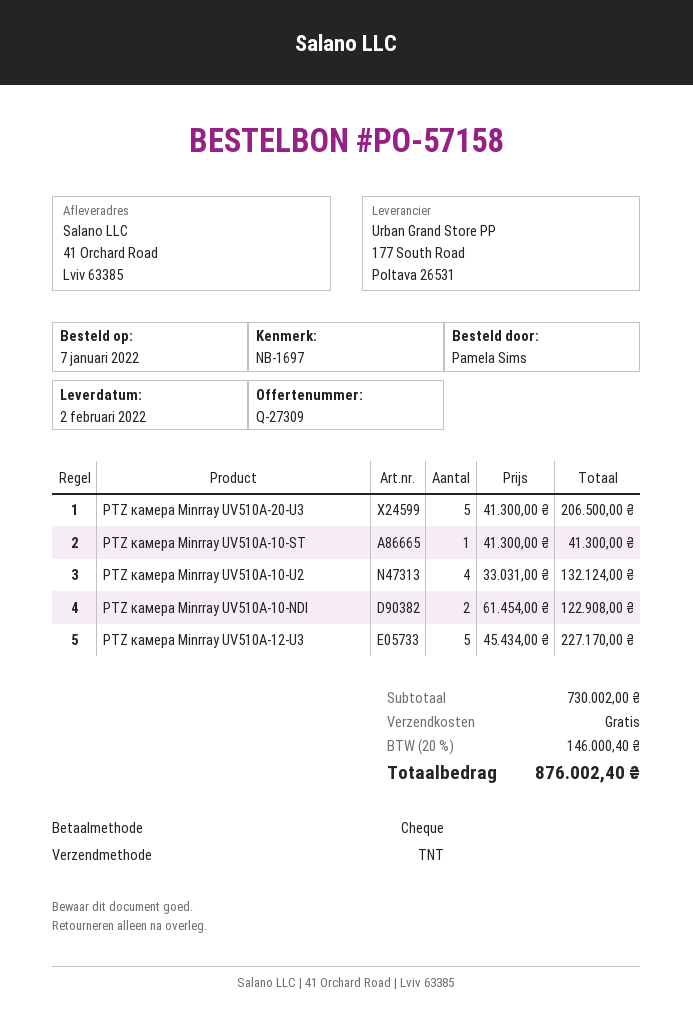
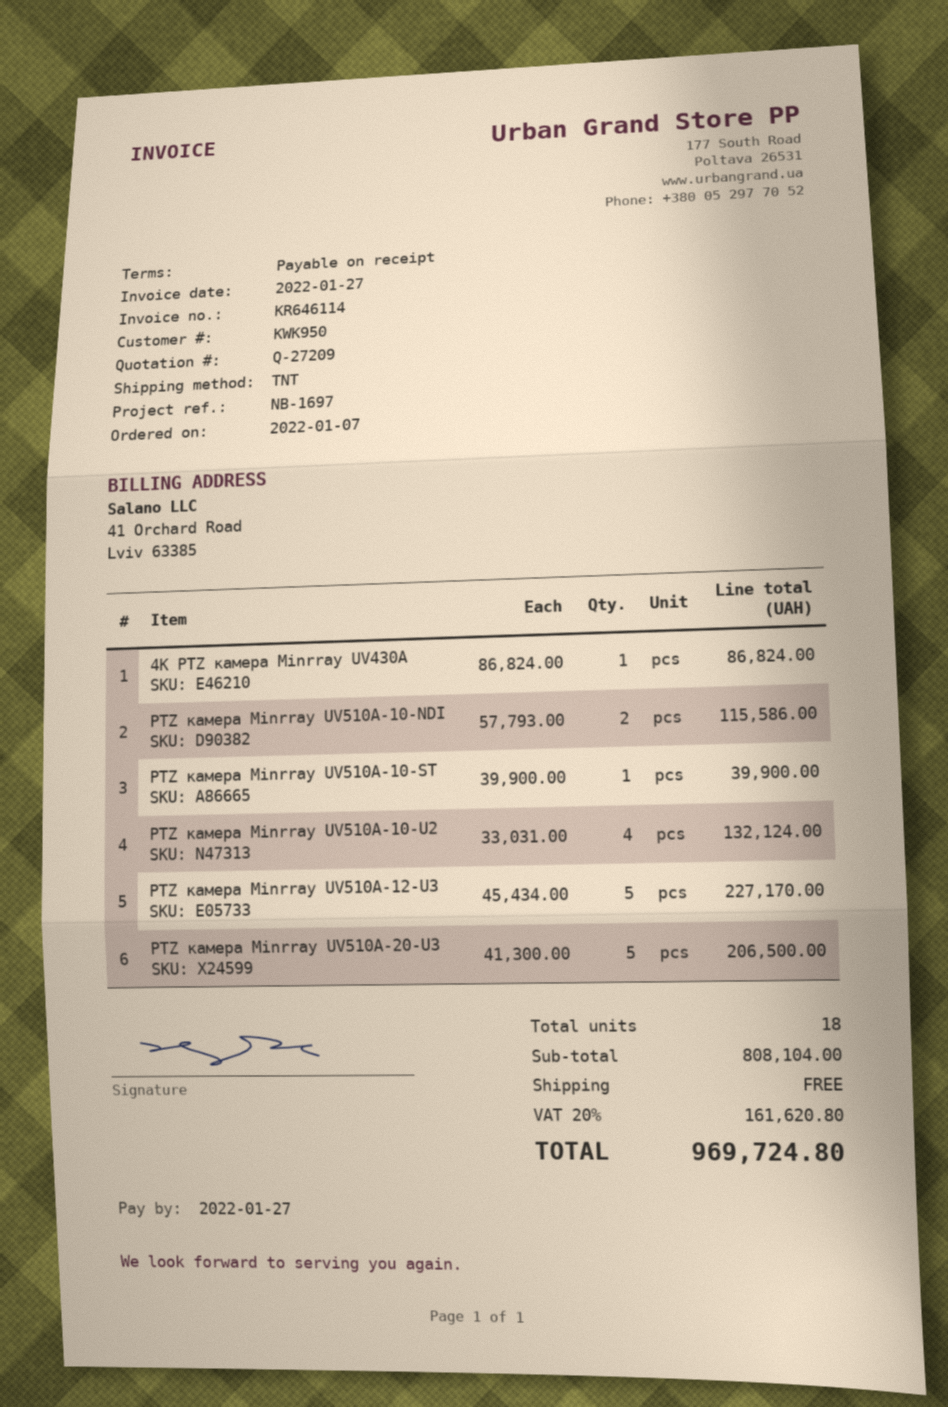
quote number: Q-27309 -> Q-27209
PTZ камера Minrray UV510A-10-ST: 1 x 41300.00 = 41300.00 -> 1 x 39900.00 = 39900.00
PTZ камера Minrray UV510A-10-NDI: 2 x 61454.00 = 122908.00 -> 2 x 57793.00 = 115586.00
4K PTZ камера Minrray UV430A: none -> 1 x 86824.00 = 86824.00
subtotal: 730002.00 -> 808104.00
tax: 20% = 146000.40 -> 20% = 161620.80
total: 876002.40 -> 969724.80

